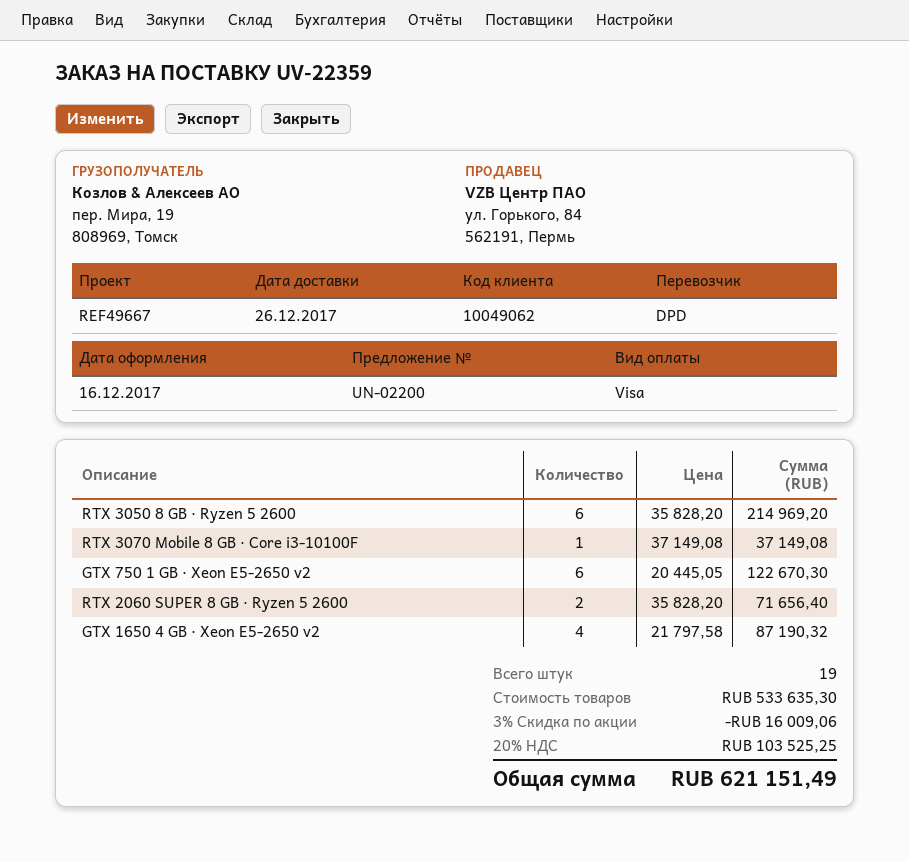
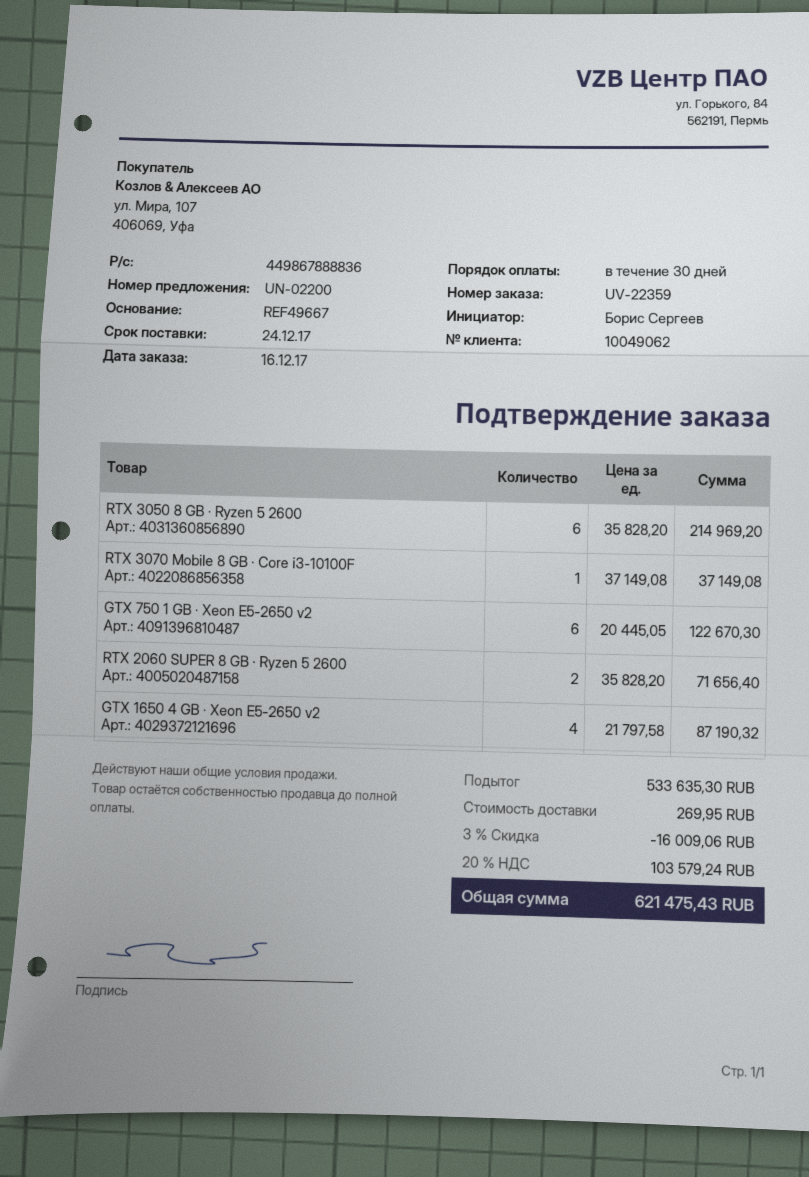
delivery date: 2017-12-26 -> 2017-12-24
shipping: none -> 269.95
tax: 20% = 103525.25 -> 20% = 103579.24
total: 621151.49 -> 621475.43

